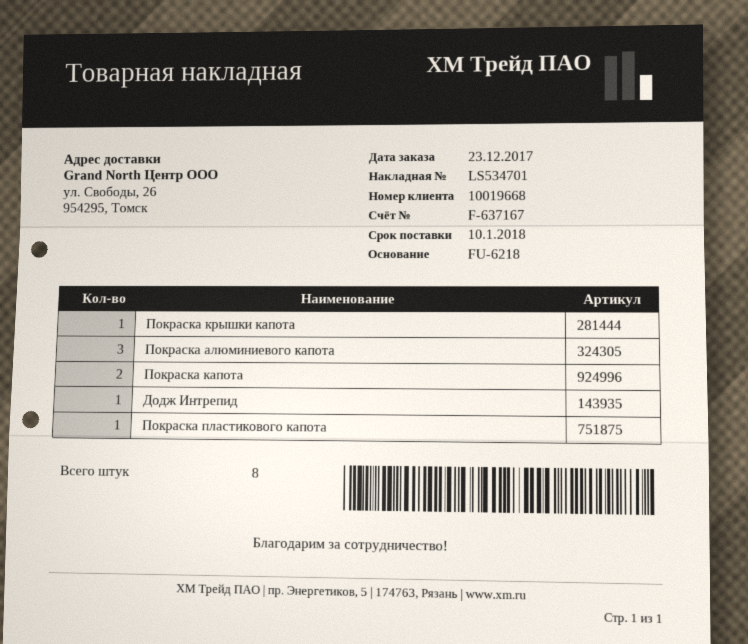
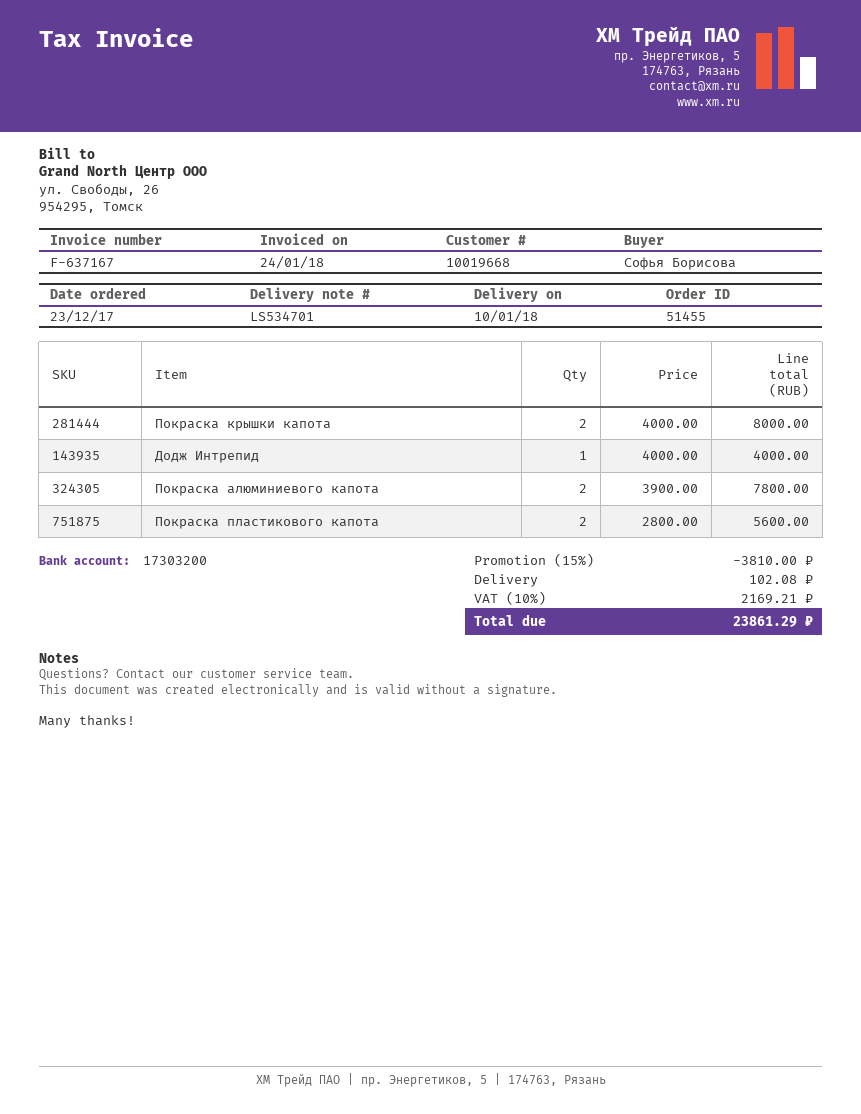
Покраска крышки капота: 1 -> 2
Покраска алюминиевого капота: 3 -> 2
Покраска капота: 2 -> none
Покраска пластикового капота: 1 -> 2

